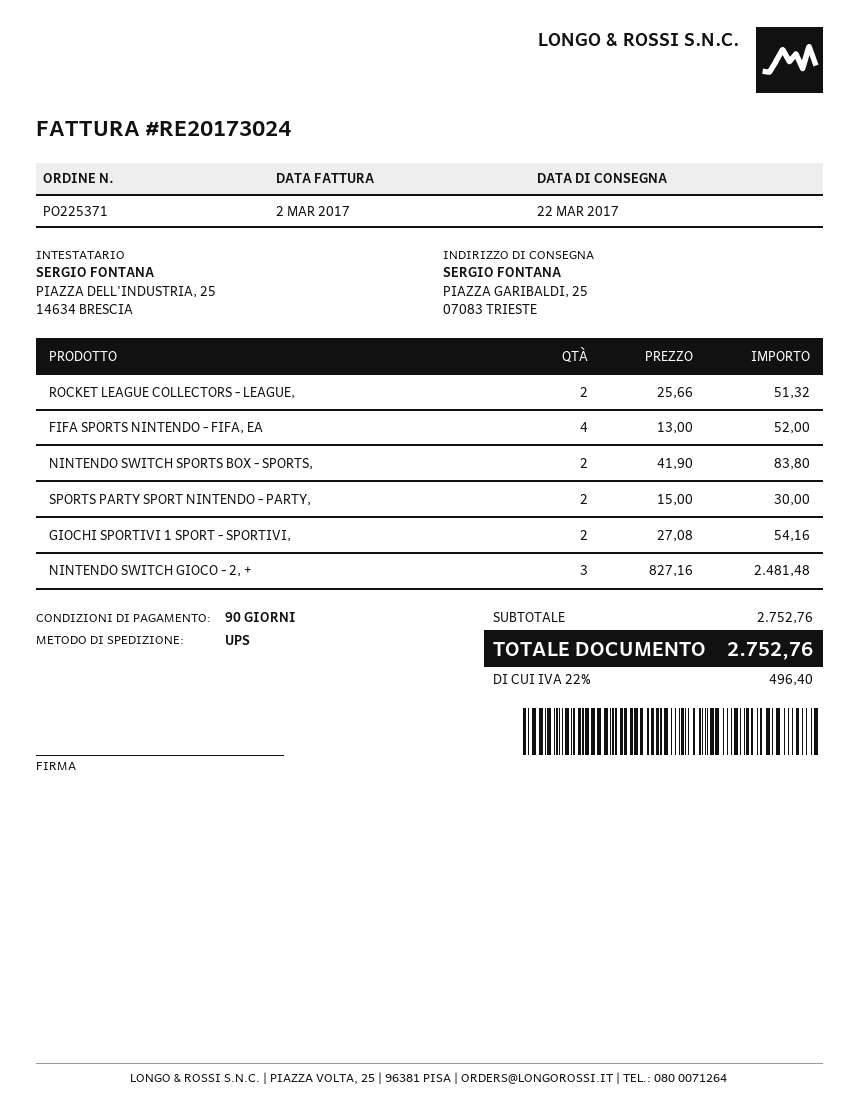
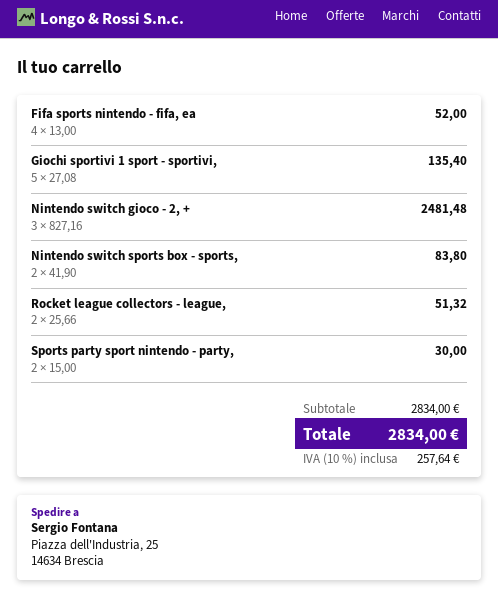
ship to: PIAZZA GARIBALDI, 25, 07083 TRIESTE -> Piazza dell'Industria, 25, 14634 Brescia
GIOCHI SPORTIVI 1 SPORT - SPORTIVI,: 2 x 27.08 = 54.16 -> 5 x 27.08 = 135.40
subtotal: 2752.76 -> 2834.00
tax: 22% = 496.40 -> 10% = 257.64
total: 2752.76 -> 2834.00

